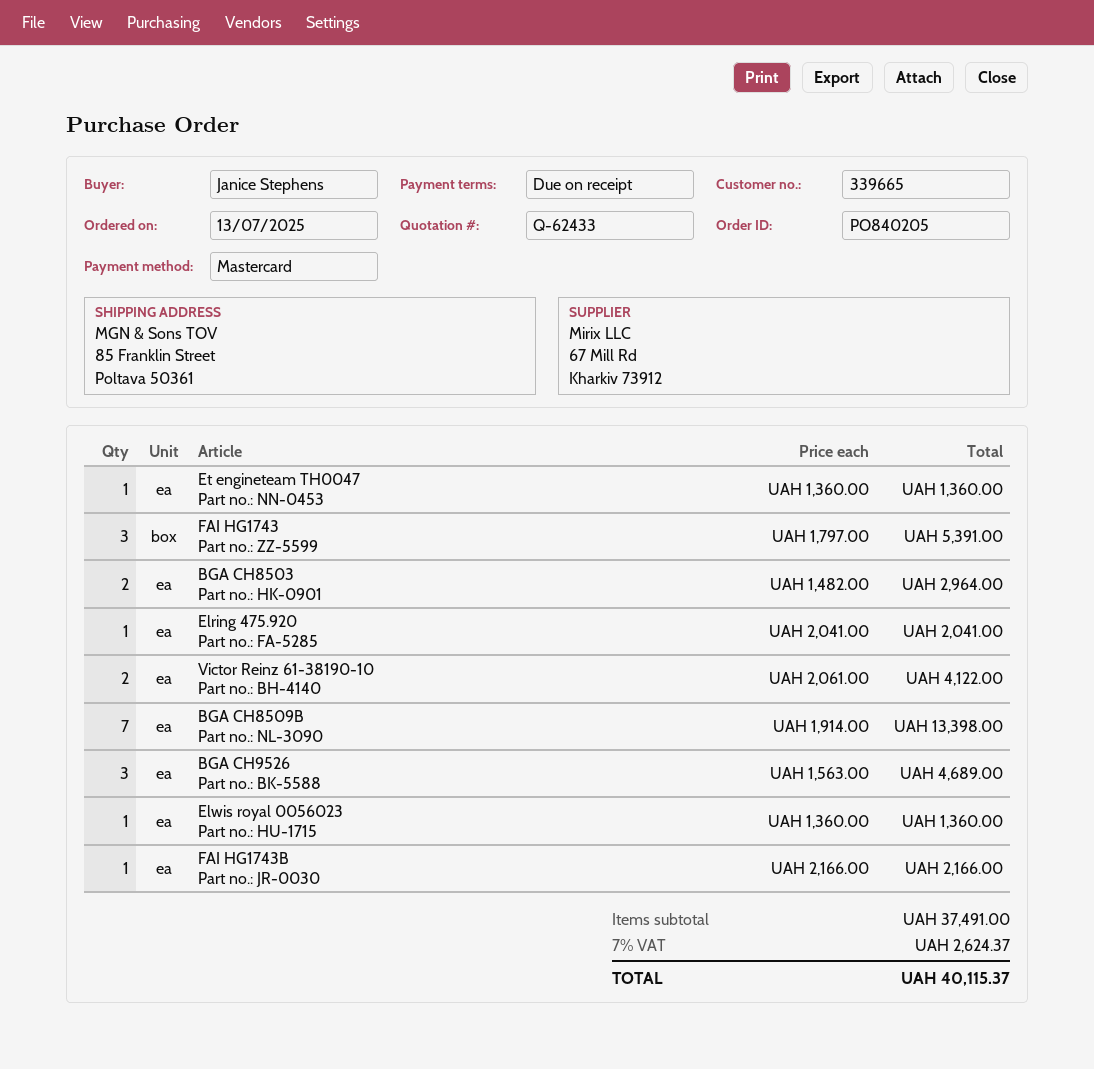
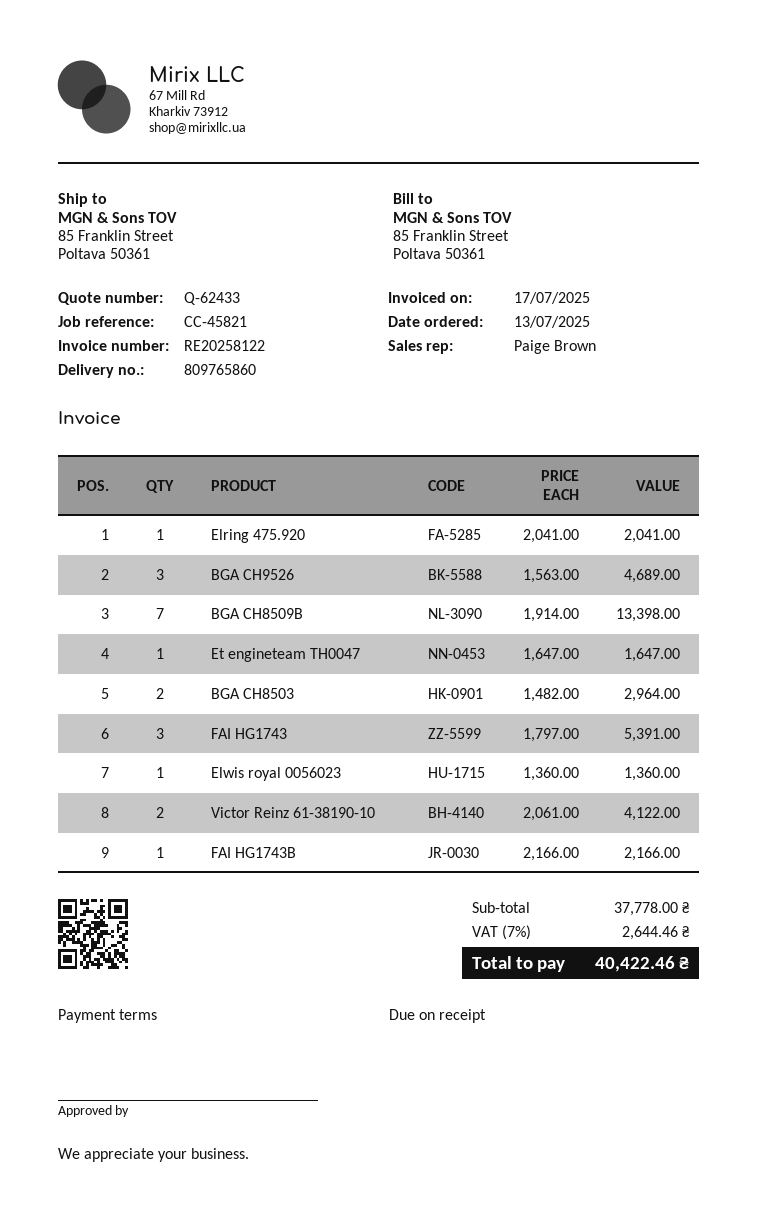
Et engineteam TH0047: 1 x 1360.00 = 1360.00 -> 1 x 1647.00 = 1647.00
subtotal: 37491.00 -> 37778.00
tax: 7% = 2624.37 -> 7% = 2644.46
total: 40115.37 -> 40422.46

